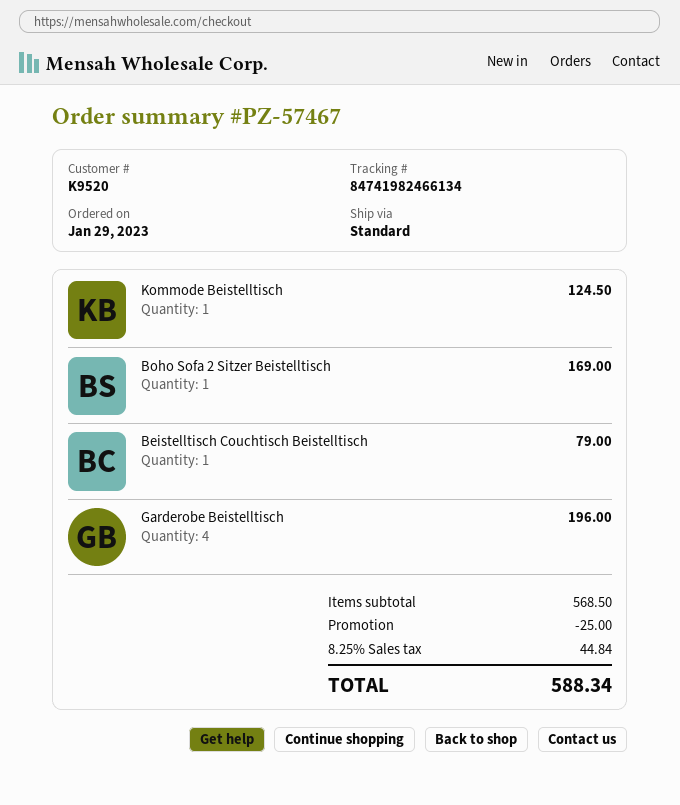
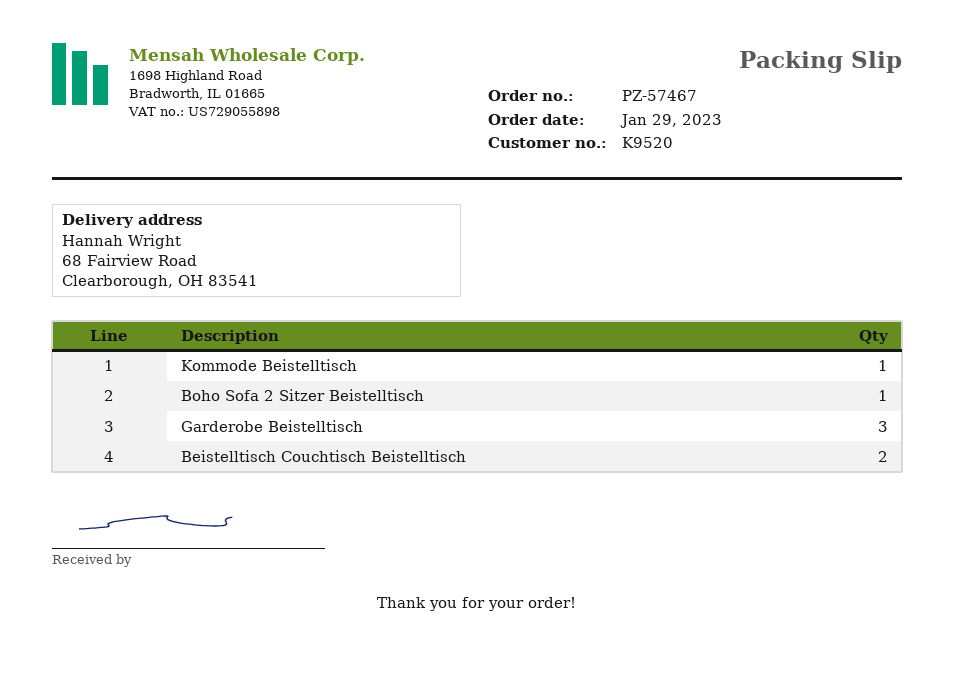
Beistelltisch Couchtisch Beistelltisch: 1 -> 2
Garderobe Beistelltisch: 4 -> 3

